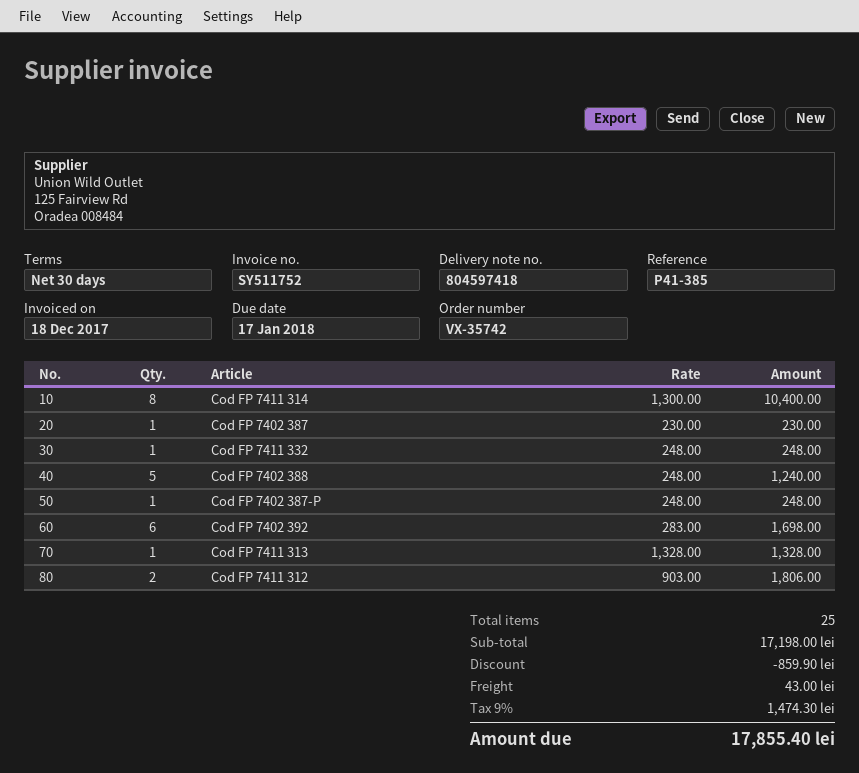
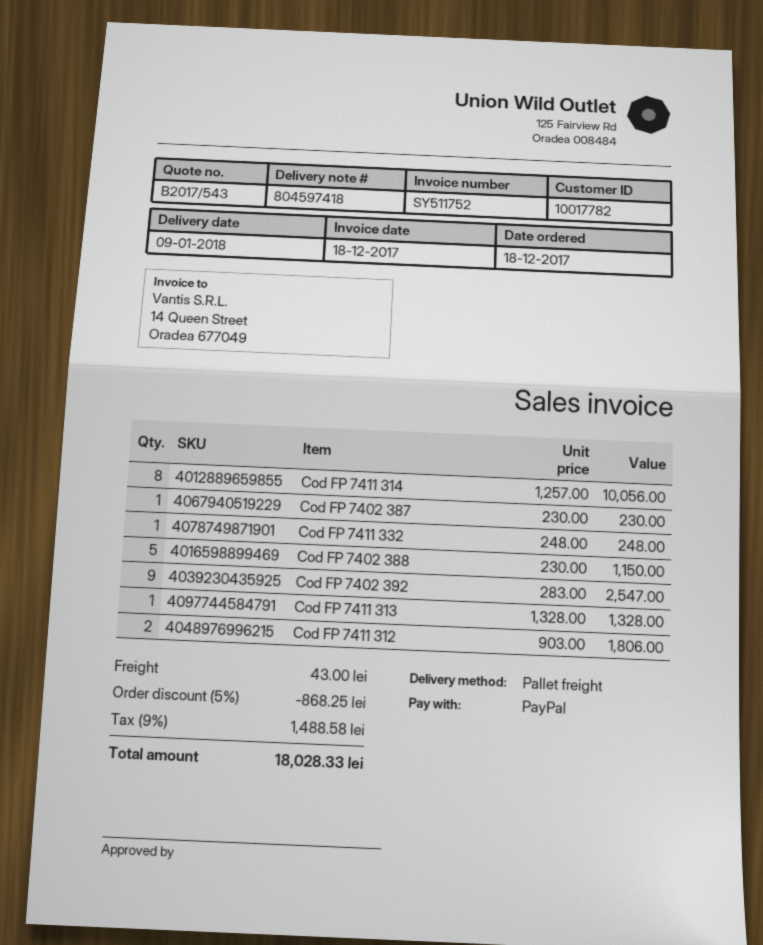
Cod FP 7411 314: 8 x 1300.00 = 10400.00 -> 8 x 1257.00 = 10056.00
Cod FP 7402 388: 5 x 248.00 = 1240.00 -> 5 x 230.00 = 1150.00
Cod FP 7402 387-P: 1 x 248.00 = 248.00 -> none
Cod FP 7402 392: 6 x 283.00 = 1698.00 -> 9 x 283.00 = 2547.00
discount: 859.90 -> 868.25
tax: 9% = 1474.30 -> 9% = 1488.58
total: 17855.40 -> 18028.33

